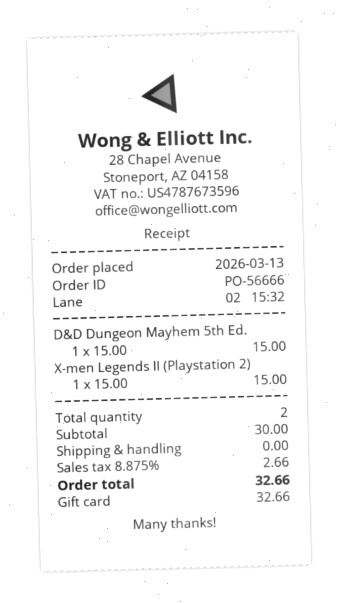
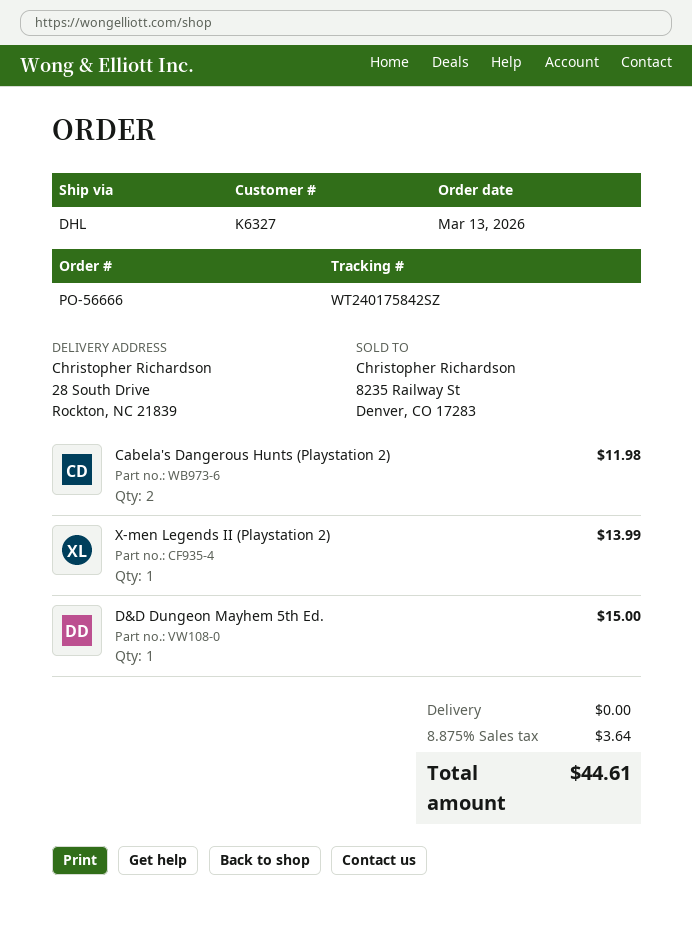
X-men Legends II (Playstation 2): 1 for 15.00 -> 1 for 13.99
Cabela's Dangerous Hunts (Playstation 2): none -> 2 for 11.98
tax: 8.875% = 2.66 -> 8.875% = 3.64
total: 32.66 -> 44.61

